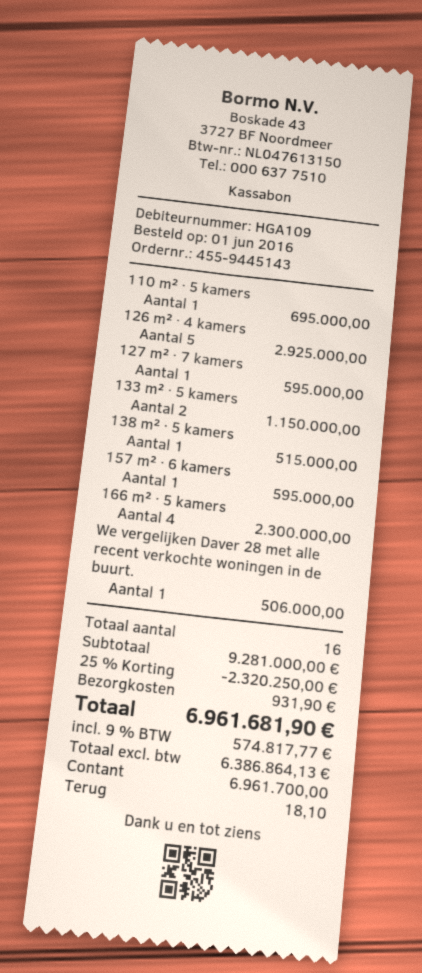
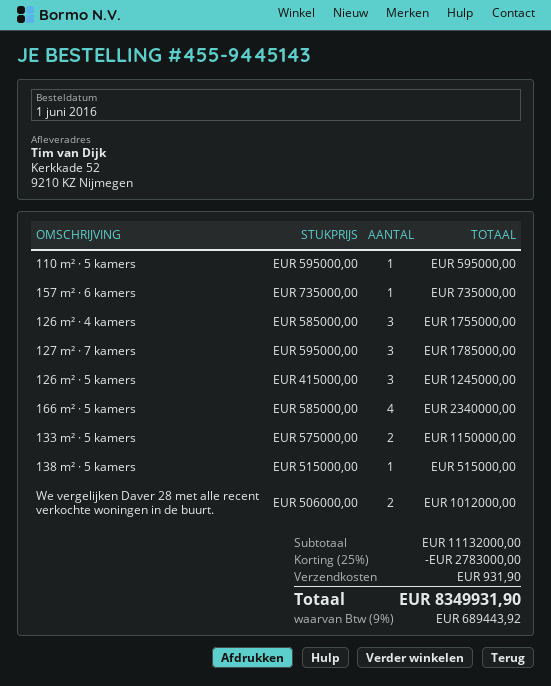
110 m² · 5 kamers: 1 for 695000.00 -> 1 for 595000.00
126 m² · 4 kamers: 5 for 2925000.00 -> 3 for 1755000.00
127 m² · 7 kamers: 1 for 595000.00 -> 3 for 1785000.00
157 m² · 6 kamers: 1 for 595000.00 -> 1 for 735000.00
166 m² · 5 kamers: 4 for 2300000.00 -> 4 for 2340000.00
We vergelijken Daver 28 met alle recent verkochte woningen in de buurt.: 1 for 506000.00 -> 2 for 1012000.00
126 m² · 5 kamers: none -> 3 for 1245000.00
subtotal: 9281000.00 -> 11132000.00
discount: 25% = 2320250.00 -> 25% = 2783000.00
tax: 9% = 574817.77 -> 9% = 689443.92
total: 6961681.90 -> 8349931.90

